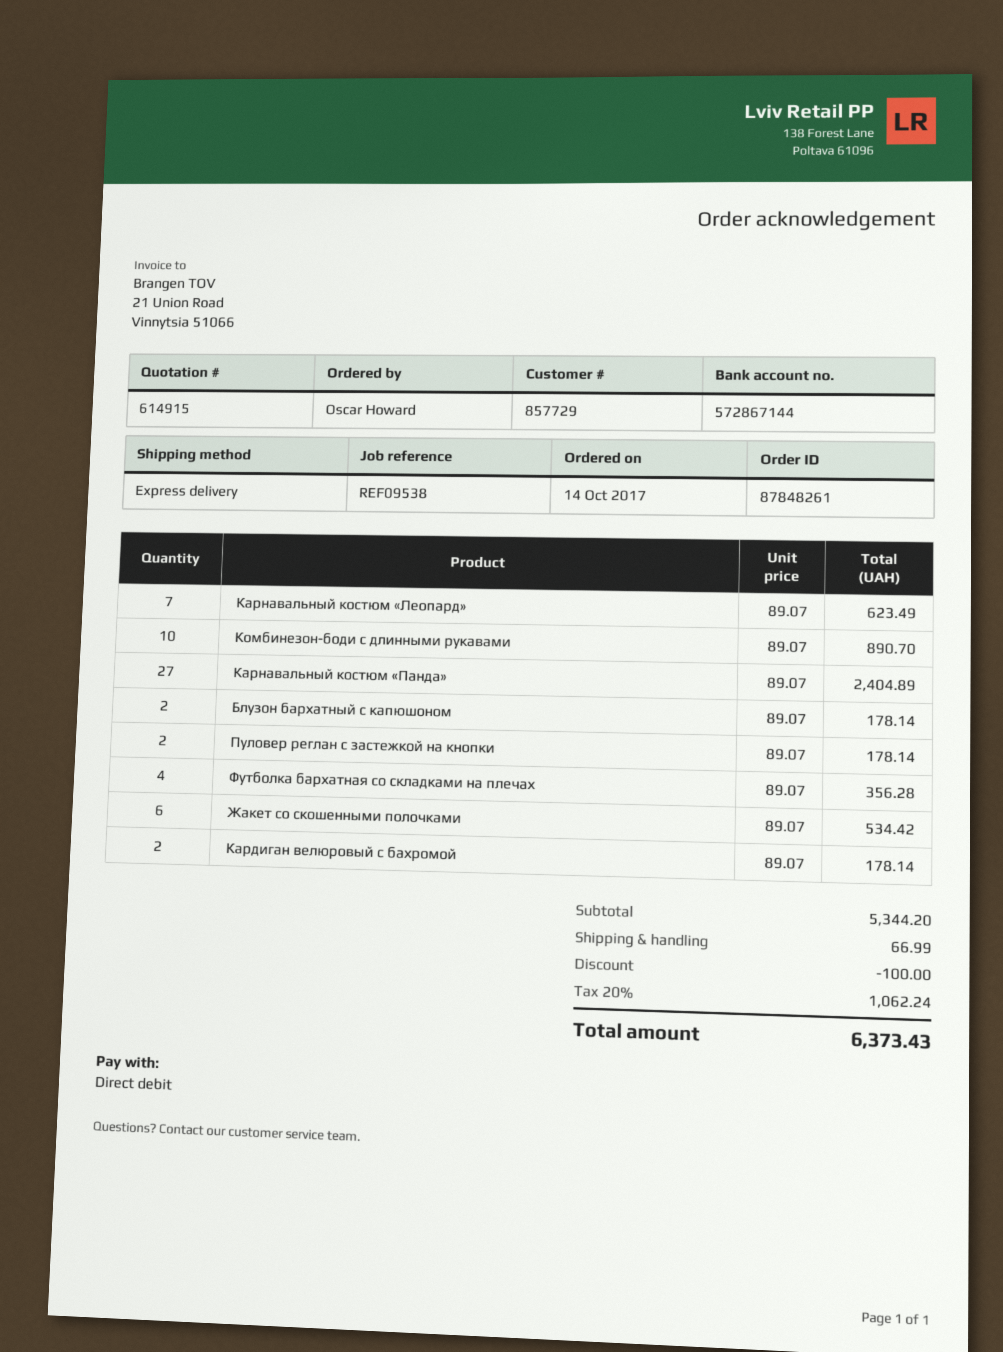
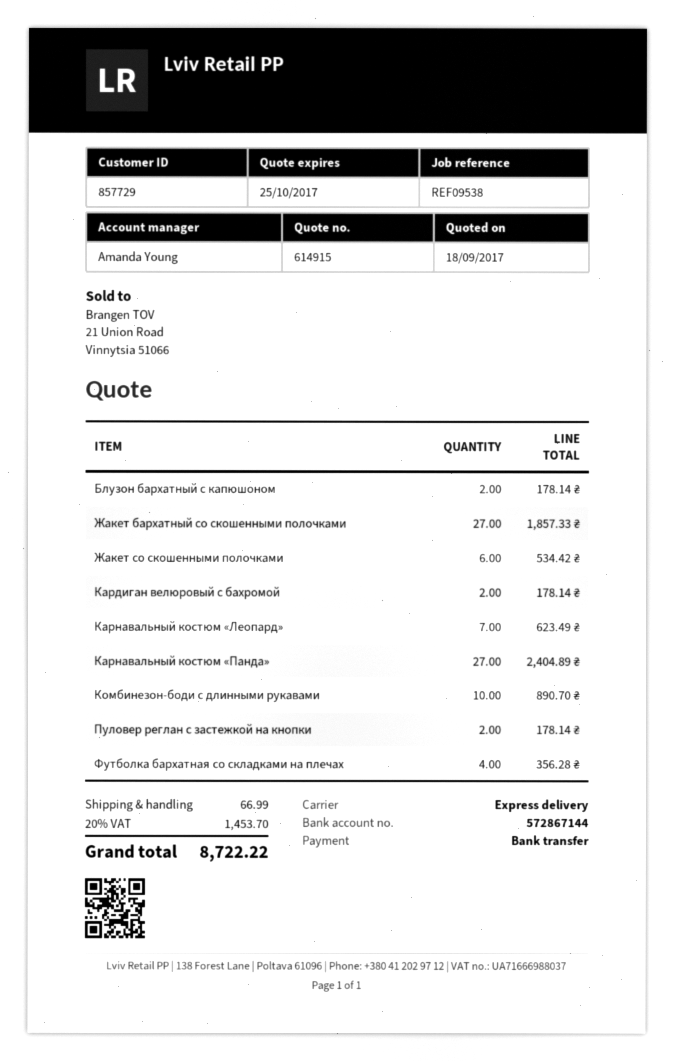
payment method: direct debit -> bank transfer
Жакет бархатный со скошенными полочками: none -> 27 for 1857.33
discount: 100.00 -> none
tax: 20% = 1062.24 -> 20% = 1453.70
total: 6373.43 -> 8722.22

